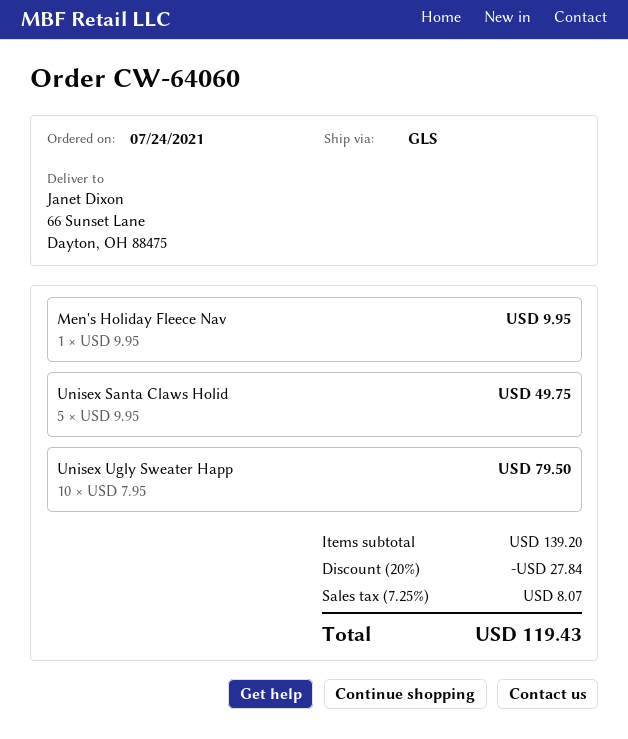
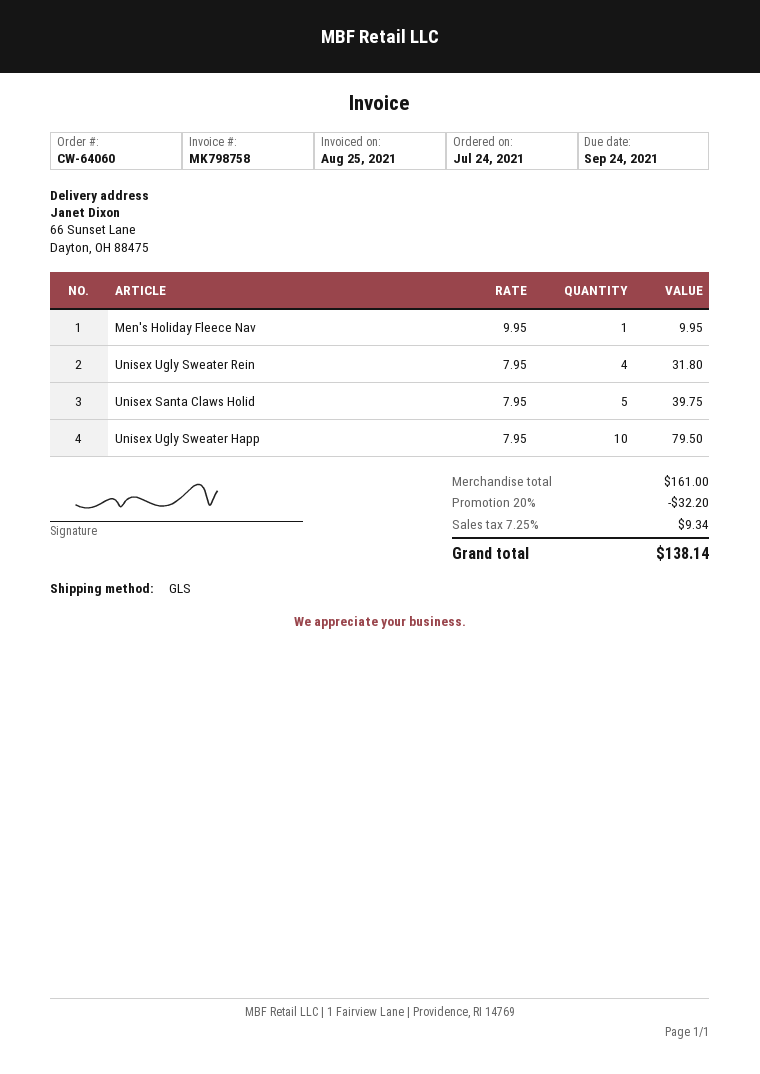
Unisex Santa Claws Holid: 5 x 9.95 = 49.75 -> 5 x 7.95 = 39.75
Unisex Ugly Sweater Rein: none -> 4 x 7.95 = 31.80
subtotal: 139.20 -> 161.00
discount: 20% = 27.84 -> 20% = 32.20
tax: 7.25% = 8.07 -> 7.25% = 9.34
total: 119.43 -> 138.14

